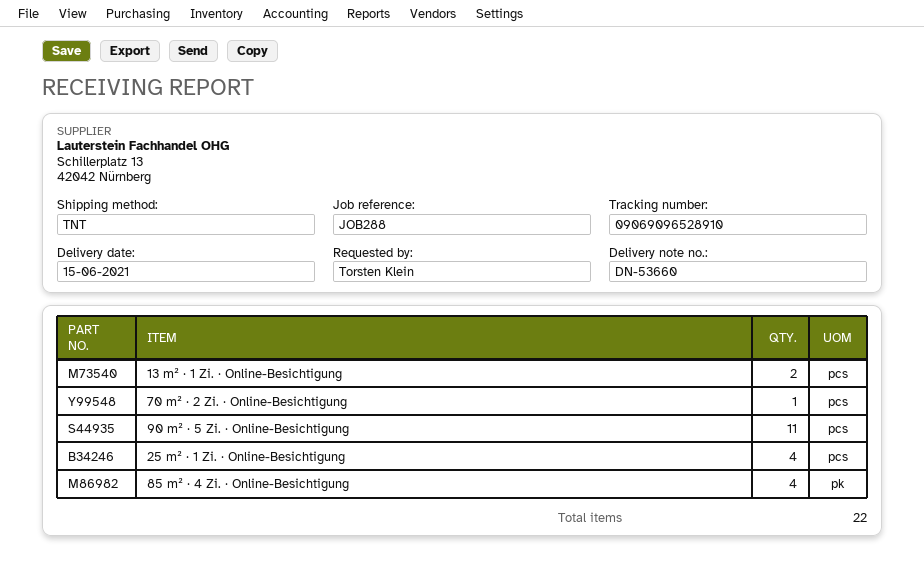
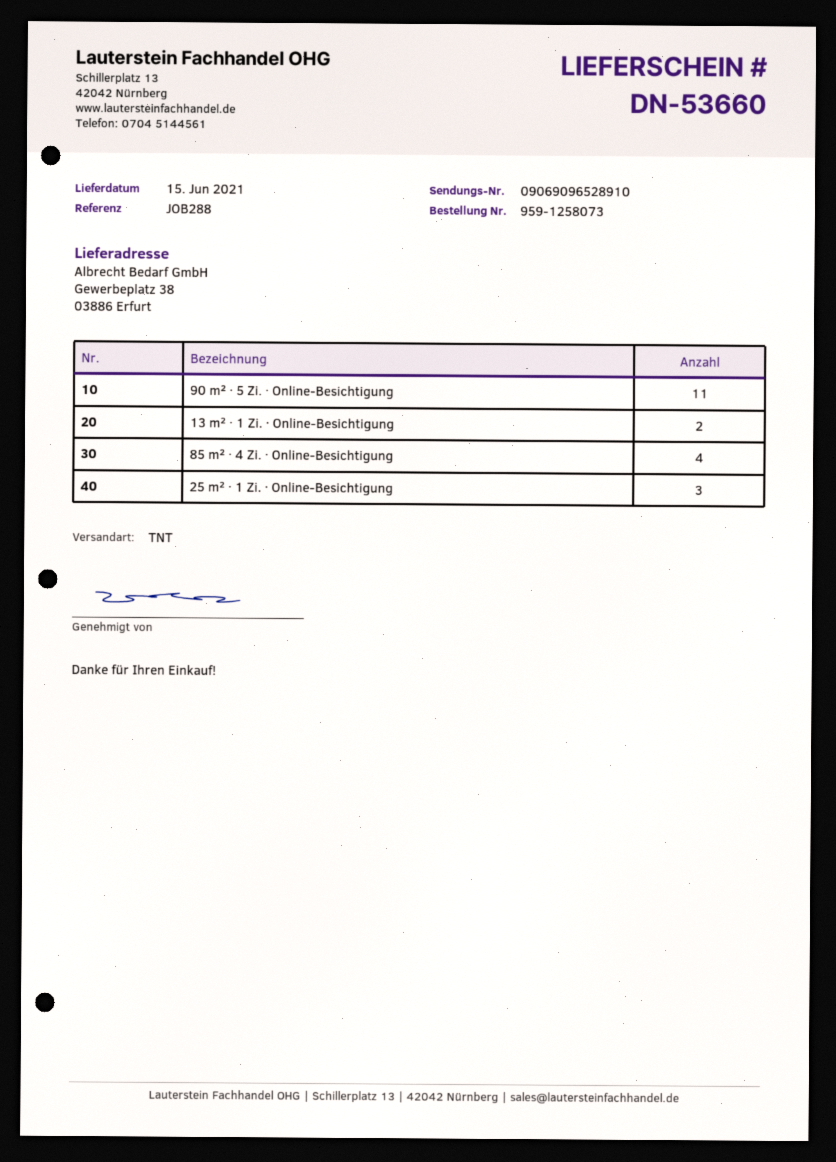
70 m² · 2 Zi. · Online-Besichtigung: 1 -> none
25 m² · 1 Zi. · Online-Besichtigung: 4 -> 3

